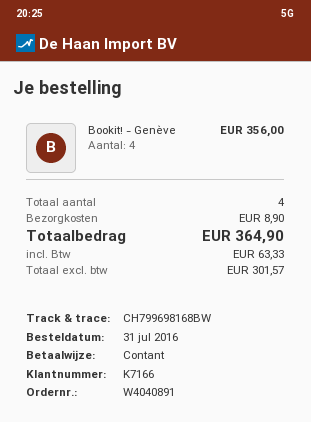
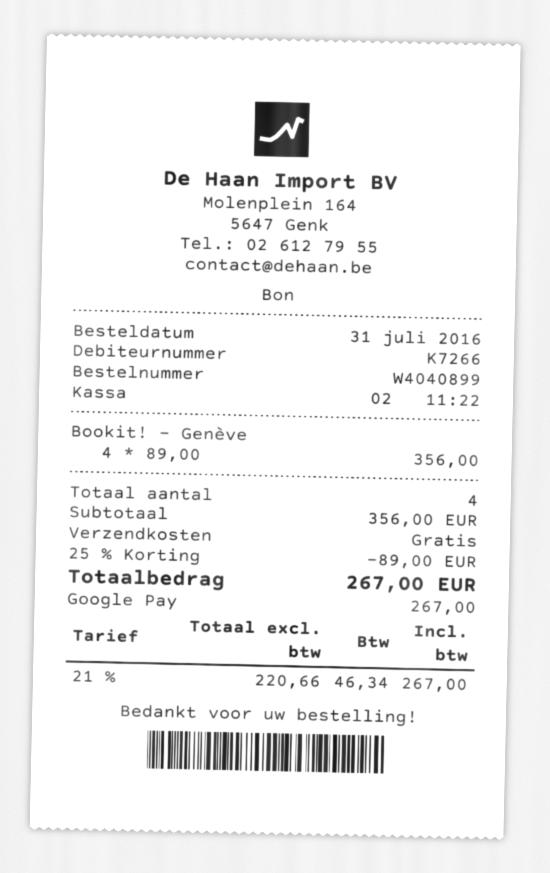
order number: W4040891 -> W4040899
customer number: K7166 -> K7266
payment method: cash -> Google Pay
discount: none -> 25% = 89.00
shipping: 8.90 -> 0.00
net: 301.57 -> 220.66
tax: 63.33 -> 46.34
total: 364.90 -> 267.00

